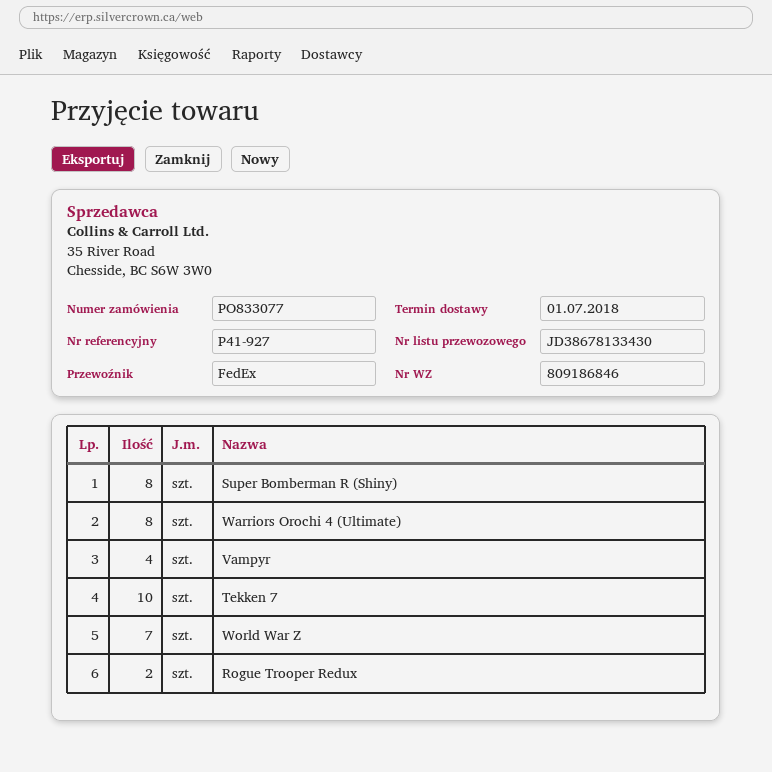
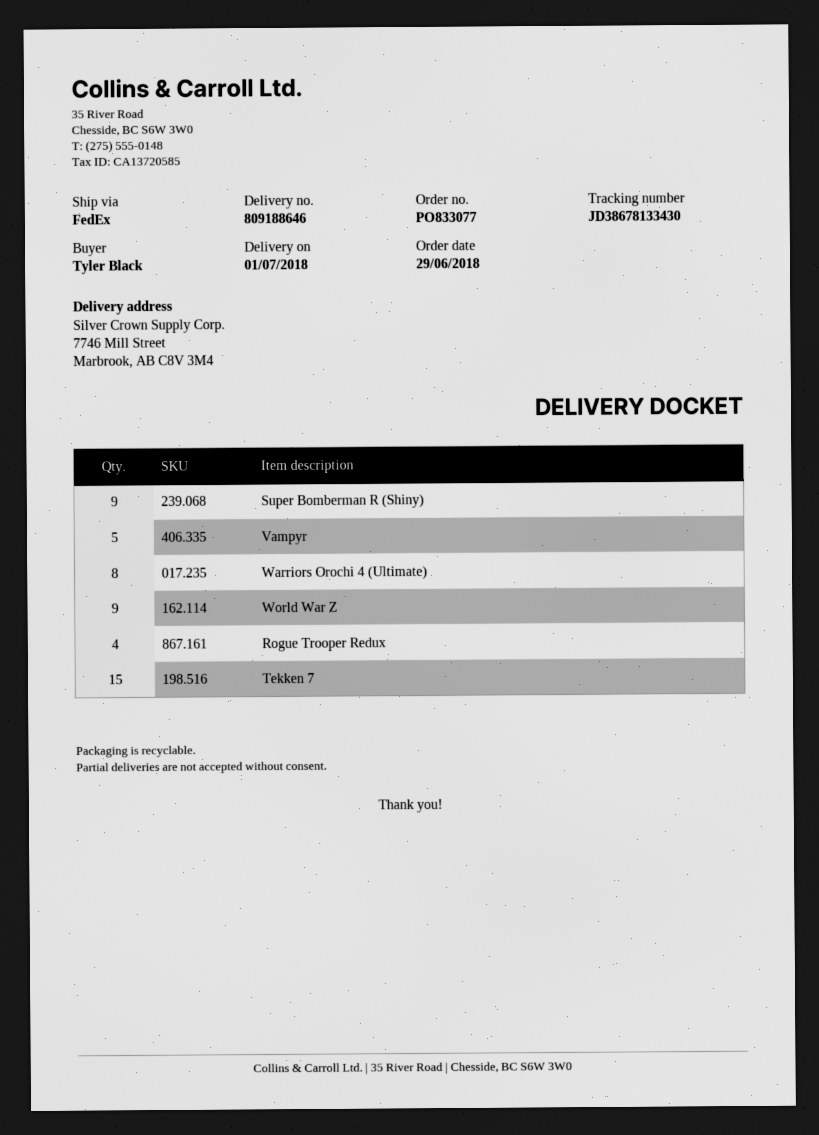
delivery note number: 809186846 -> 809188646
Super Bomberman R (Shiny): 8 -> 9
Vampyr: 4 -> 5
Tekken 7: 10 -> 15
World War Z: 7 -> 9
Rogue Trooper Redux: 2 -> 4

